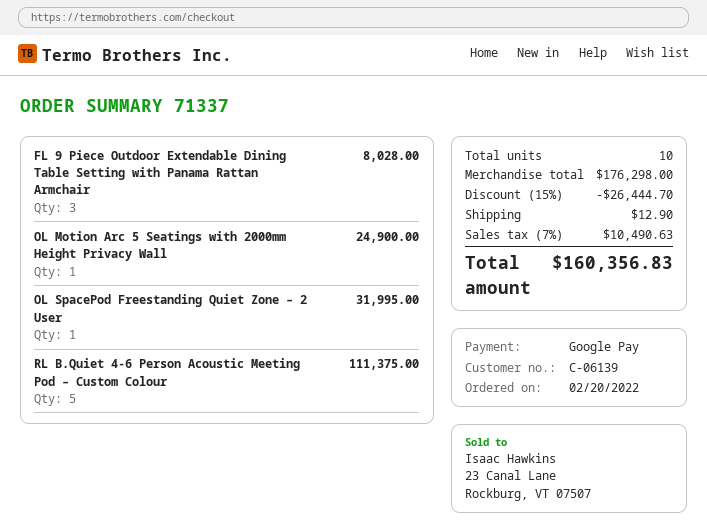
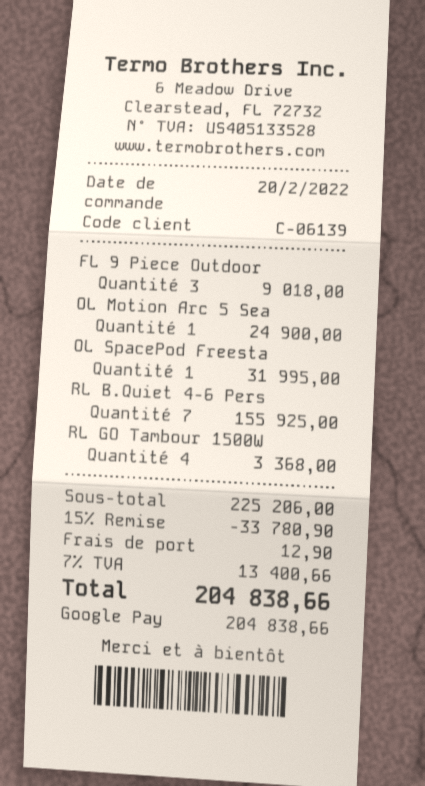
FL 9 Piece Outdoor Extendable Dining Table Setting with Panama Rattan Armchair: 3 for 8028.00 -> 3 for 9018.00
RL B.Quiet 4-6 Person Acoustic Meeting Pod – Custom Colour: 5 for 111375.00 -> 7 for 155925.00
RL GO Tambour 1500W: none -> 4 for 3368.00
subtotal: 176298.00 -> 225206.00
discount: 15% = 26444.70 -> 15% = 33780.90
tax: 7% = 10490.63 -> 7% = 13400.66
total: 160356.83 -> 204838.66

